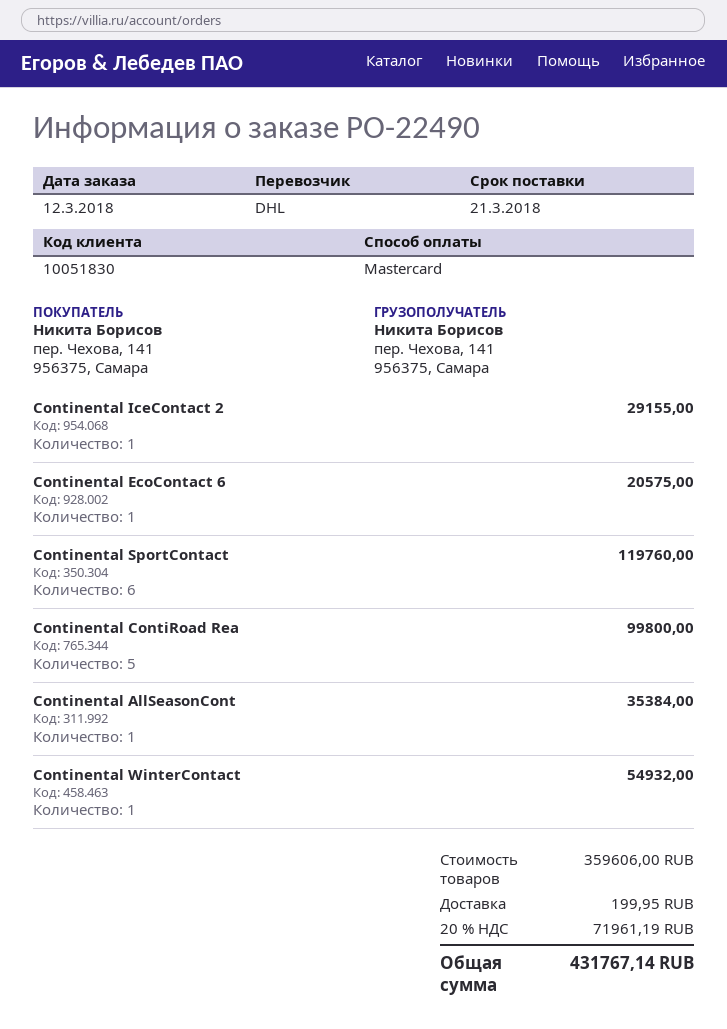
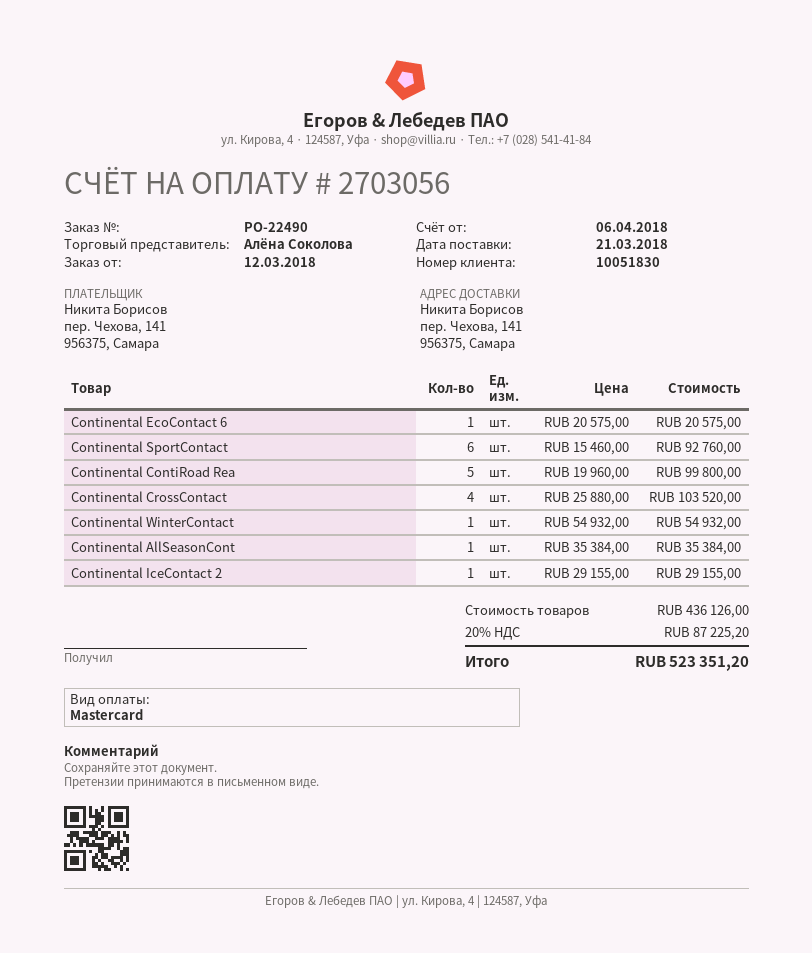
Continental SportContact: 6 for 119760.00 -> 6 for 92760.00
Continental CrossContact: none -> 4 for 103520.00
subtotal: 359606.00 -> 436126.00
shipping: 199.95 -> none
tax: 20% = 71961.19 -> 20% = 87225.20
total: 431767.14 -> 523351.20

